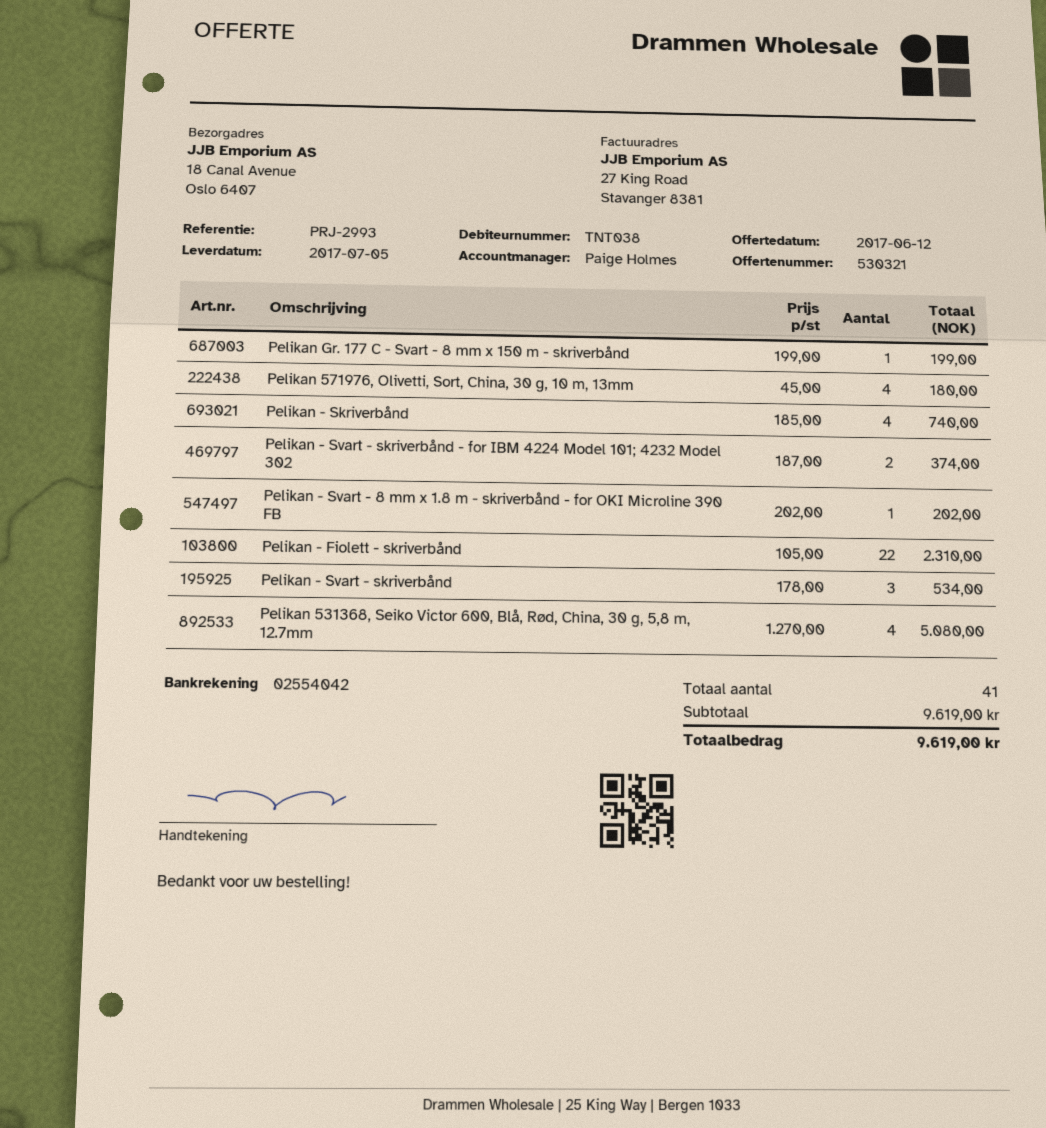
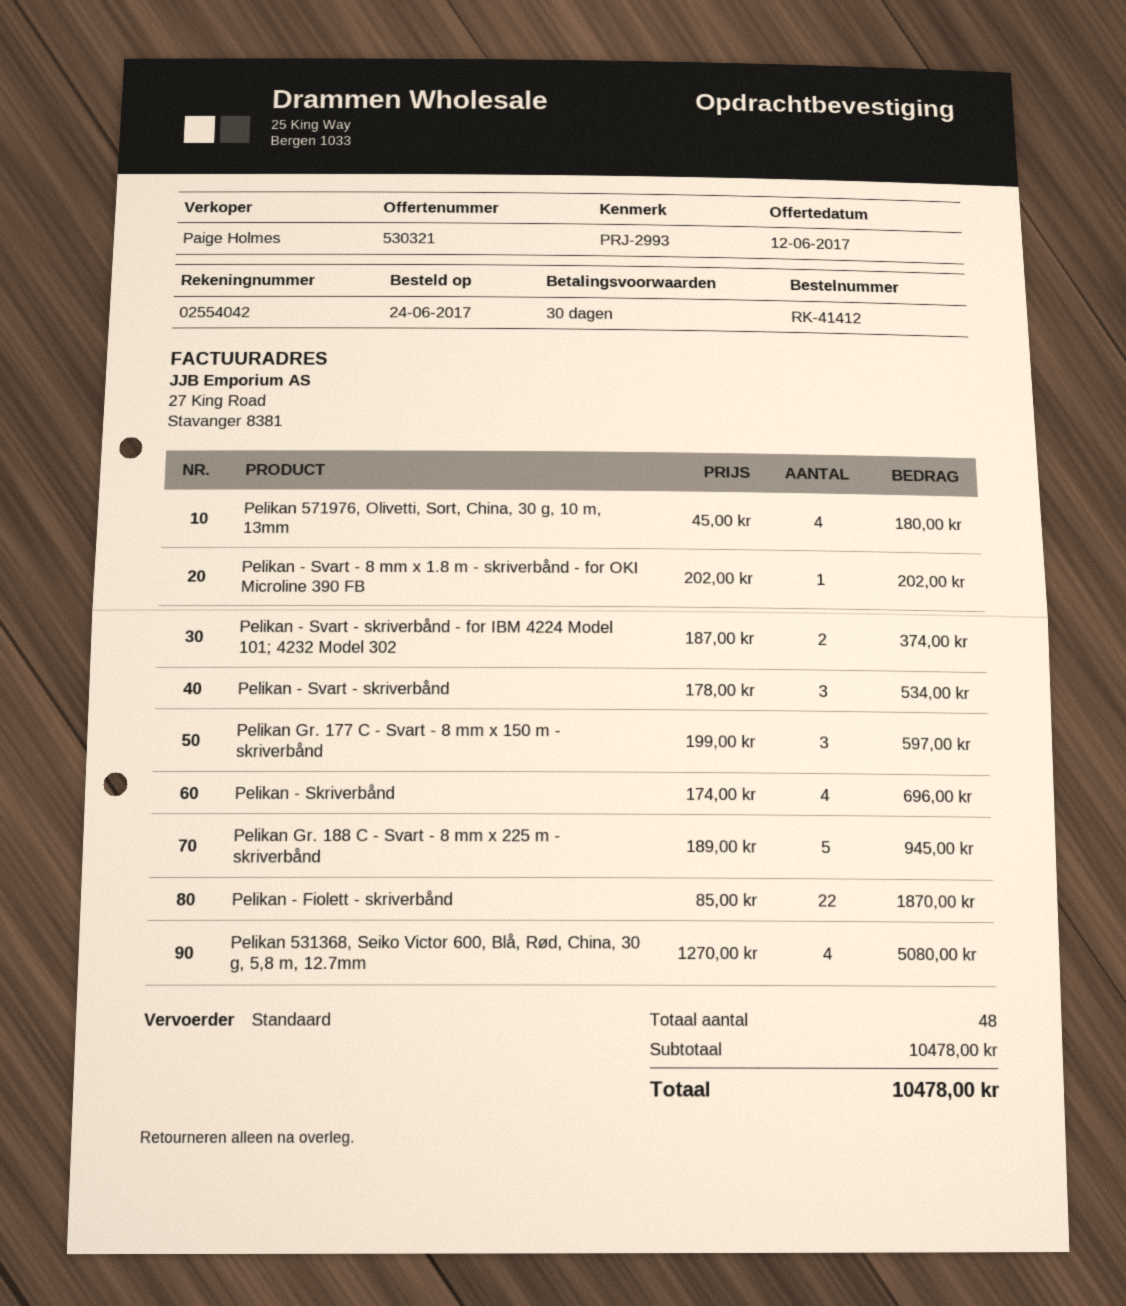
Pelikan Gr. 177 C - Svart - 8 mm x 150 m - skriverbånd: 1 x 199.00 = 199.00 -> 3 x 199.00 = 597.00
Pelikan - Skriverbånd: 4 x 185.00 = 740.00 -> 4 x 174.00 = 696.00
Pelikan - Fiolett - skriverbånd: 22 x 105.00 = 2310.00 -> 22 x 85.00 = 1870.00
Pelikan Gr. 188 C - Svart - 8 mm x 225 m - skriverbånd: none -> 5 x 189.00 = 945.00
total quantity: 41 -> 48
subtotal: 9619.00 -> 10478.00
total: 9619.00 -> 10478.00

